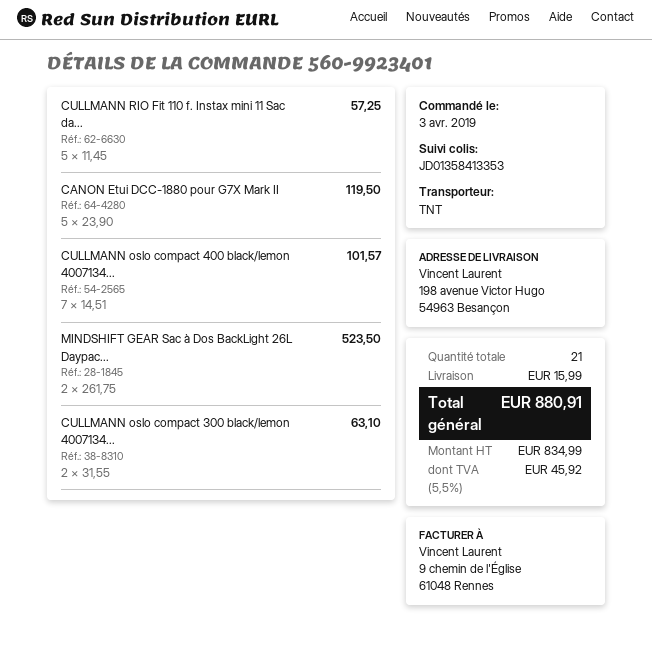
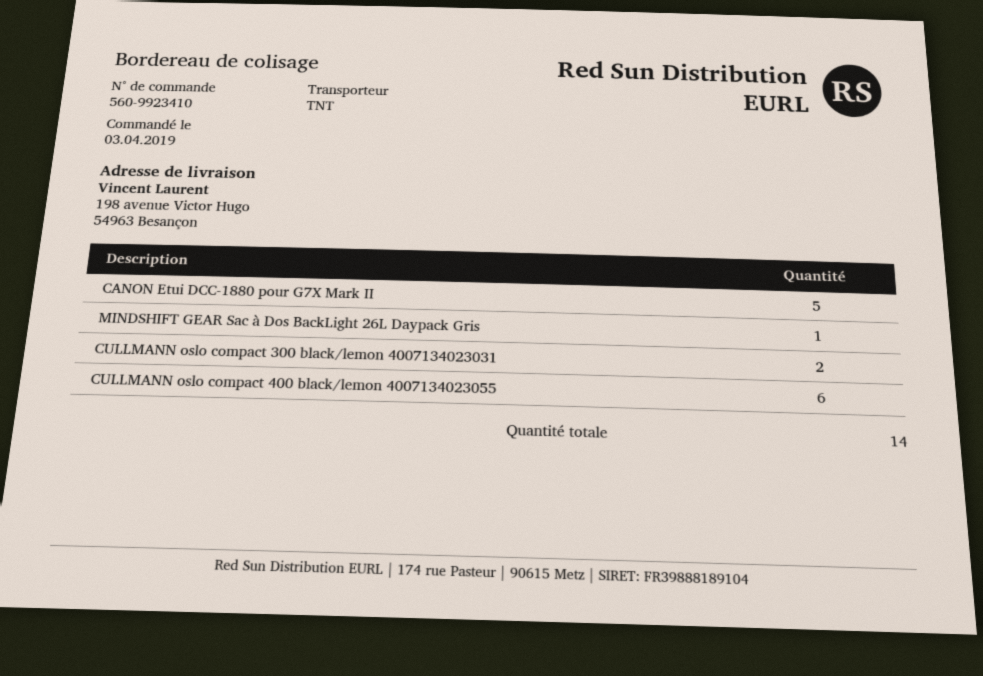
order number: 560-9923401 -> 560-9923410
CULLMANN RIO Fit 110 f. Instax mini 11 Sac da...: 5 -> none
CULLMANN oslo compact 400 black/lemon 4007134...: 7 -> 6
MINDSHIFT GEAR Sac à Dos BackLight 26L Daypac...: 2 -> 1
total quantity: 21 -> 14

